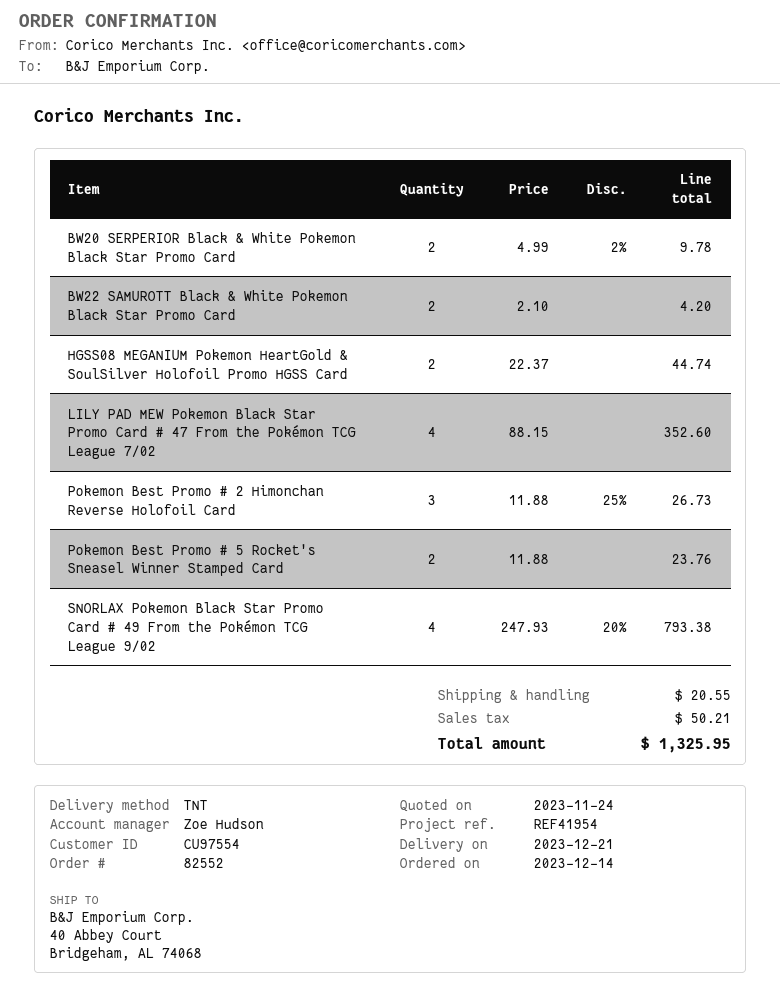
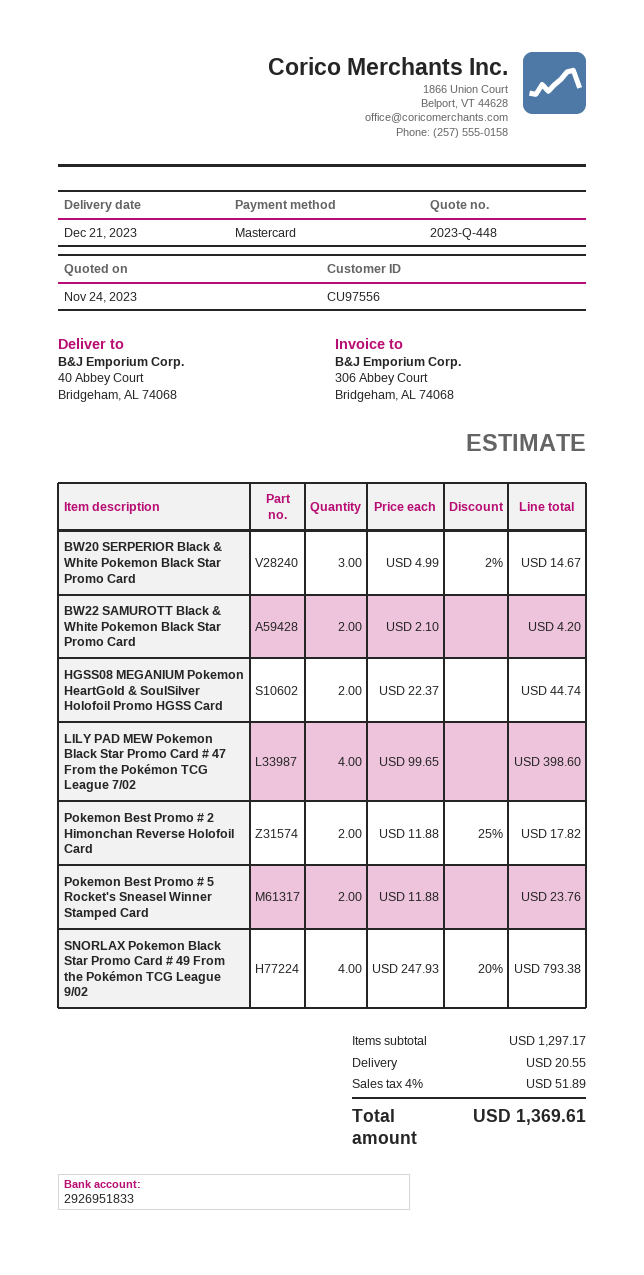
customer number: CU97554 -> CU97556
BW20 SERPERIOR Black & White Pokemon Black Star Promo Card: 2 x 4.99 - 2% = 9.78 -> 3 x 4.99 - 2% = 14.67
LILY PAD MEW Pokemon Black Star Promo Card # 47 From the Pokémon TCG League 7/02: 4 x 88.15 = 352.60 -> 4 x 99.65 = 398.60
Pokemon Best Promo # 2 Himonchan Reverse Holofoil Card: 3 x 11.88 - 25% = 26.73 -> 2 x 11.88 - 25% = 17.82
tax: 50.21 -> 51.89
total: 1325.95 -> 1369.61

